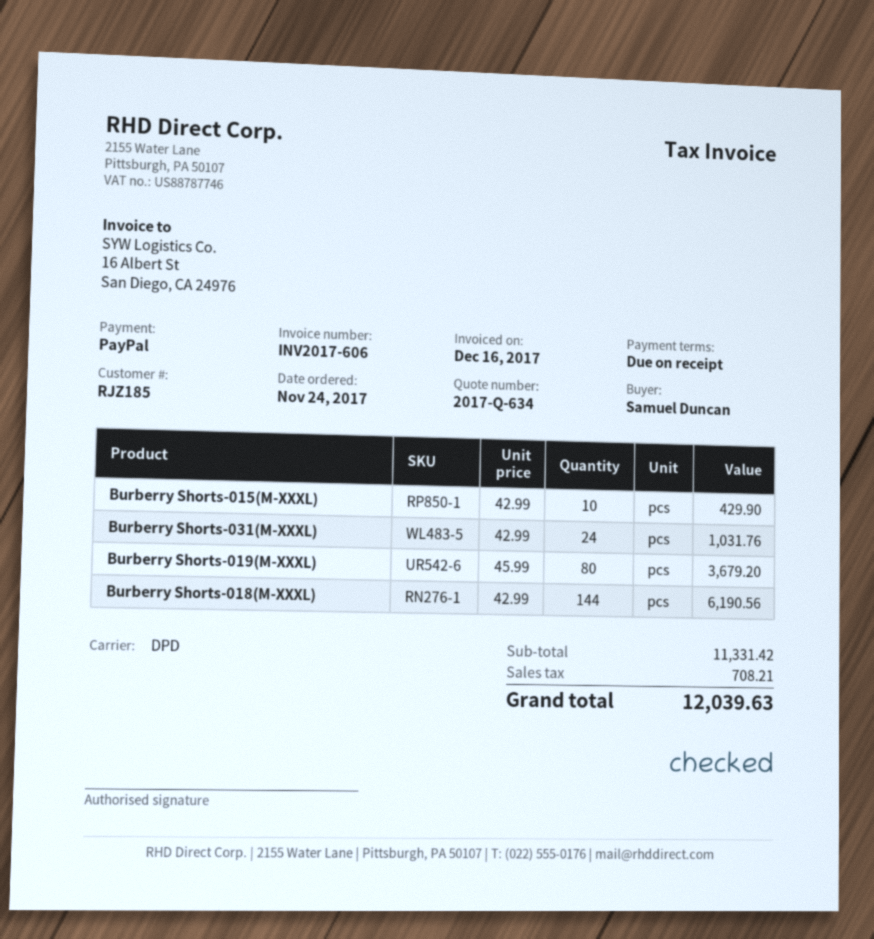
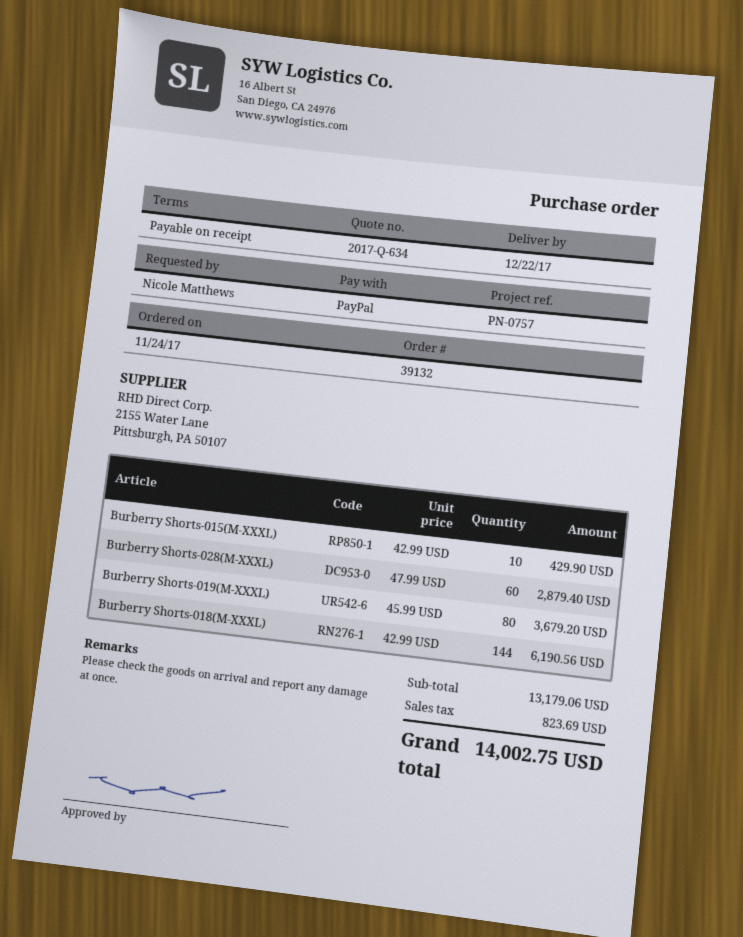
ordered by: Samuel Duncan -> Nicole Matthews
Burberry Shorts-031(M-XXXL): 24 x 42.99 = 1031.76 -> none
Burberry Shorts-028(M-XXXL): none -> 60 x 47.99 = 2879.40
subtotal: 11331.42 -> 13179.06
tax: 708.21 -> 823.69
total: 12039.63 -> 14002.75

